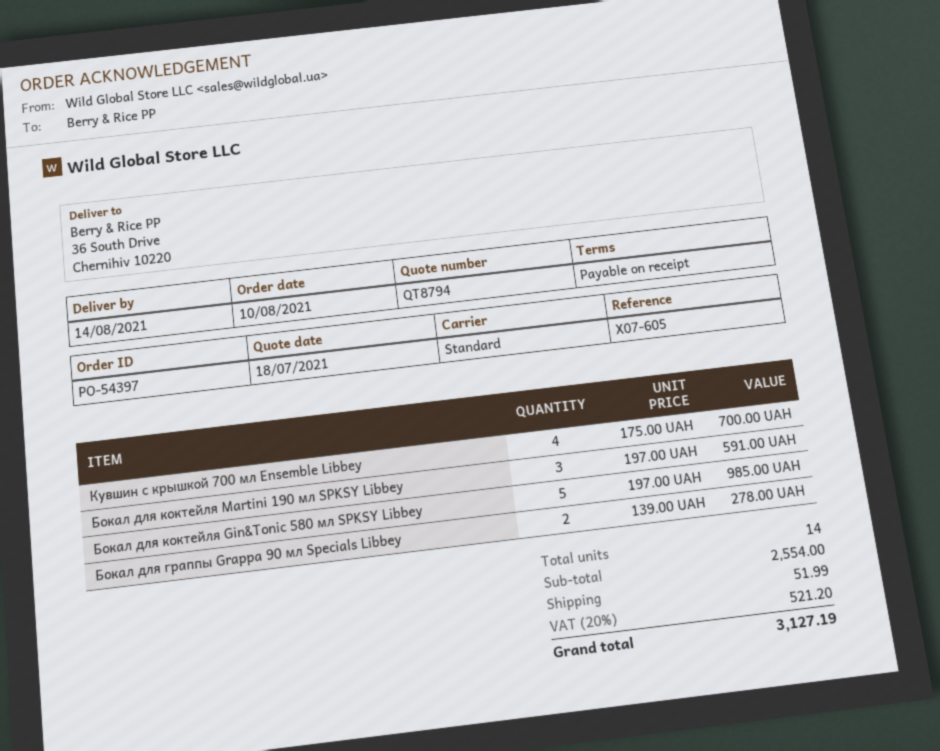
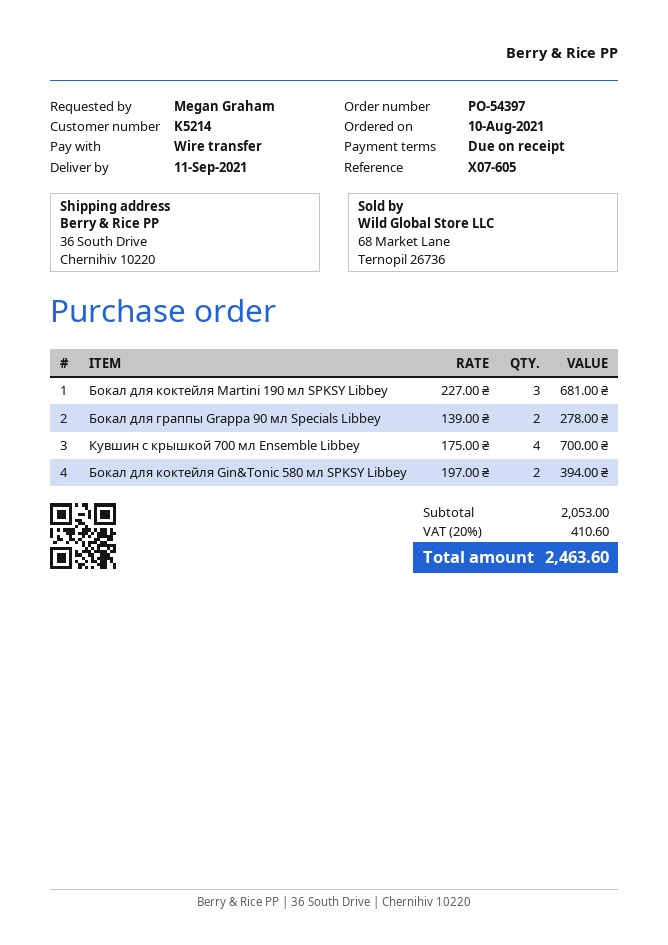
delivery date: 2021-08-14 -> 2021-09-11
Бокал для коктейля Martini 190 мл SPKSY Libbey: 3 x 197.00 = 591.00 -> 3 x 227.00 = 681.00
Бокал для коктейля Gin&Tonic 580 мл SPKSY Libbey: 5 x 197.00 = 985.00 -> 2 x 197.00 = 394.00
subtotal: 2554.00 -> 2053.00
shipping: 51.99 -> none
tax: 20% = 521.20 -> 20% = 410.60
total: 3127.19 -> 2463.60

